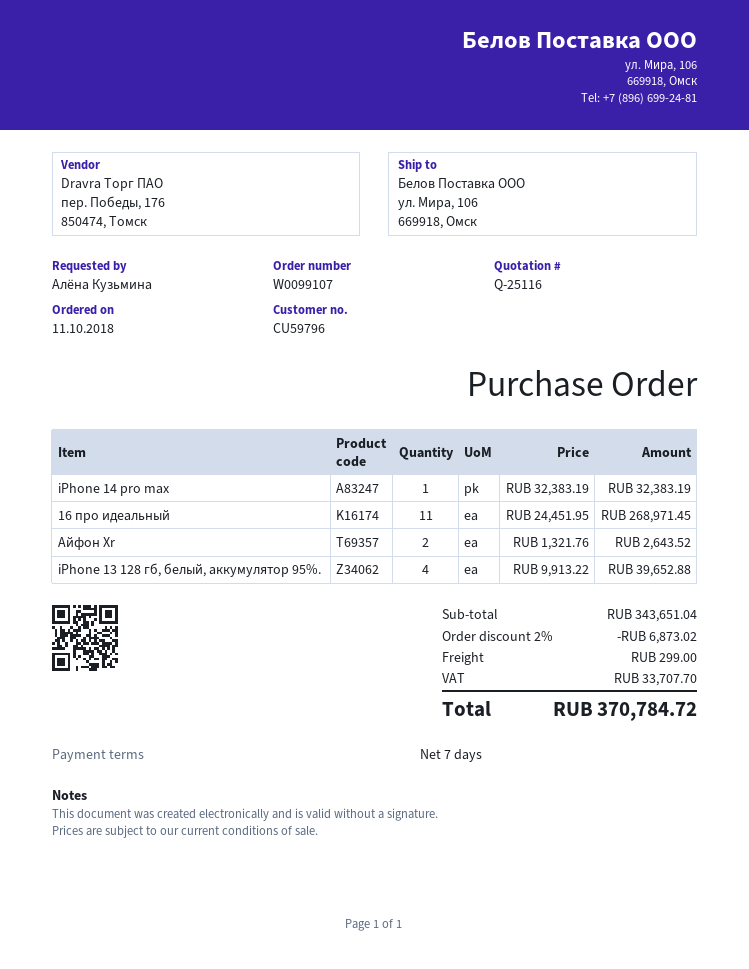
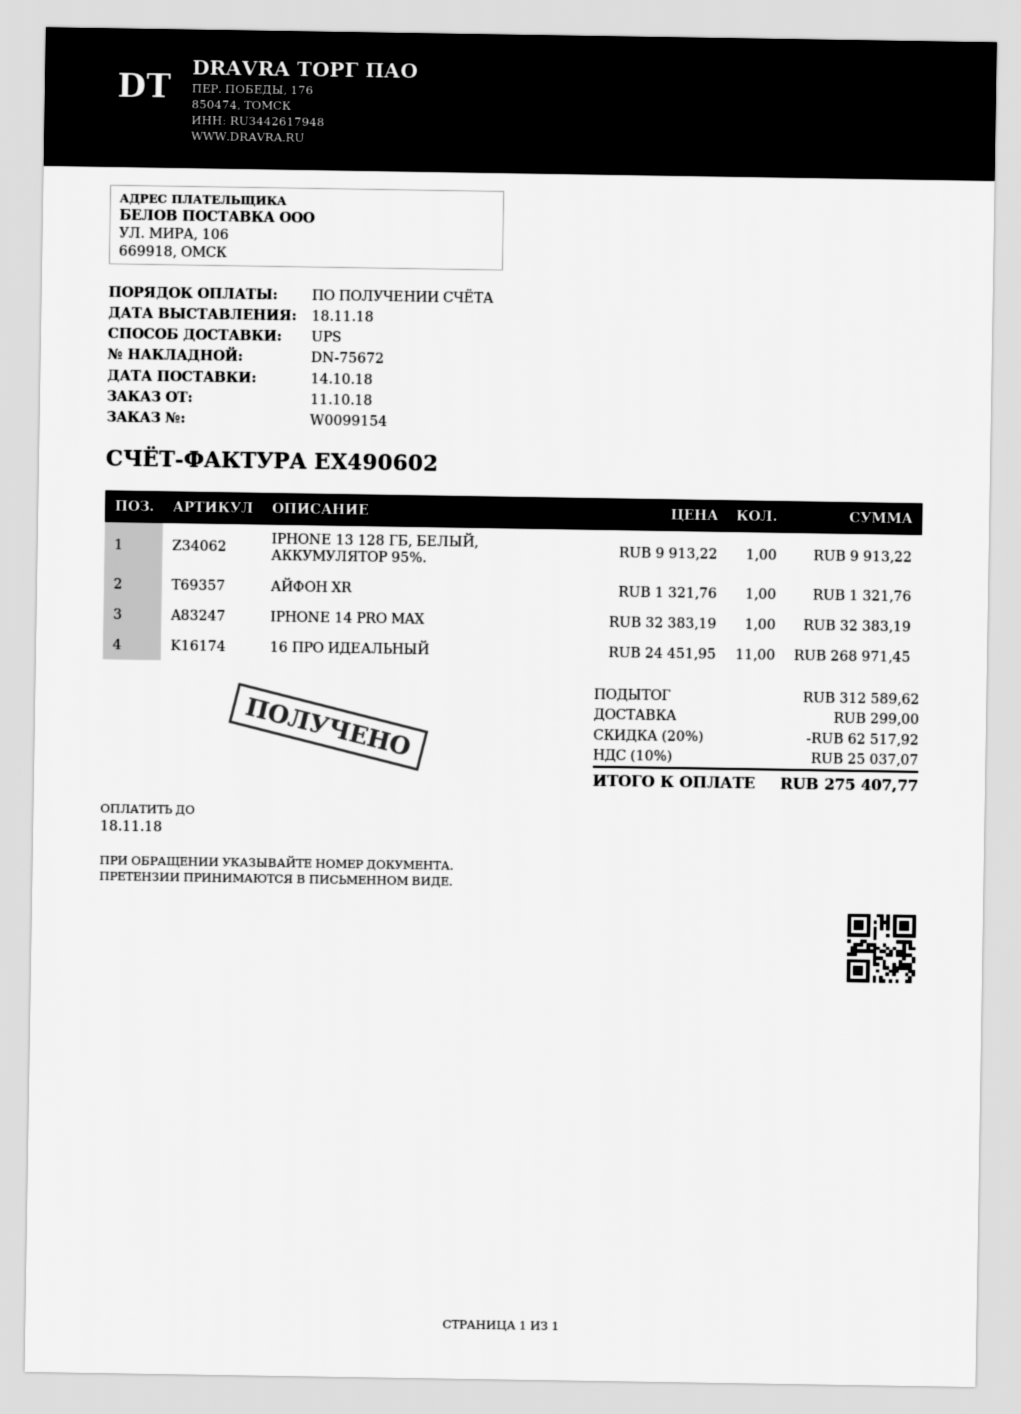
order number: W0099107 -> W0099154
payment terms: 7 days -> on receipt
Айфон Xr: 2 x 1321.76 = 2643.52 -> 1 x 1321.76 = 1321.76
iPhone 13 128 гб, белый, аккумулятор 95%.: 4 x 9913.22 = 39652.88 -> 1 x 9913.22 = 9913.22
subtotal: 343651.04 -> 312589.62
discount: 2% = 6873.02 -> 20% = 62517.92
tax: 33707.70 -> 25037.07
total: 370784.72 -> 275407.77

